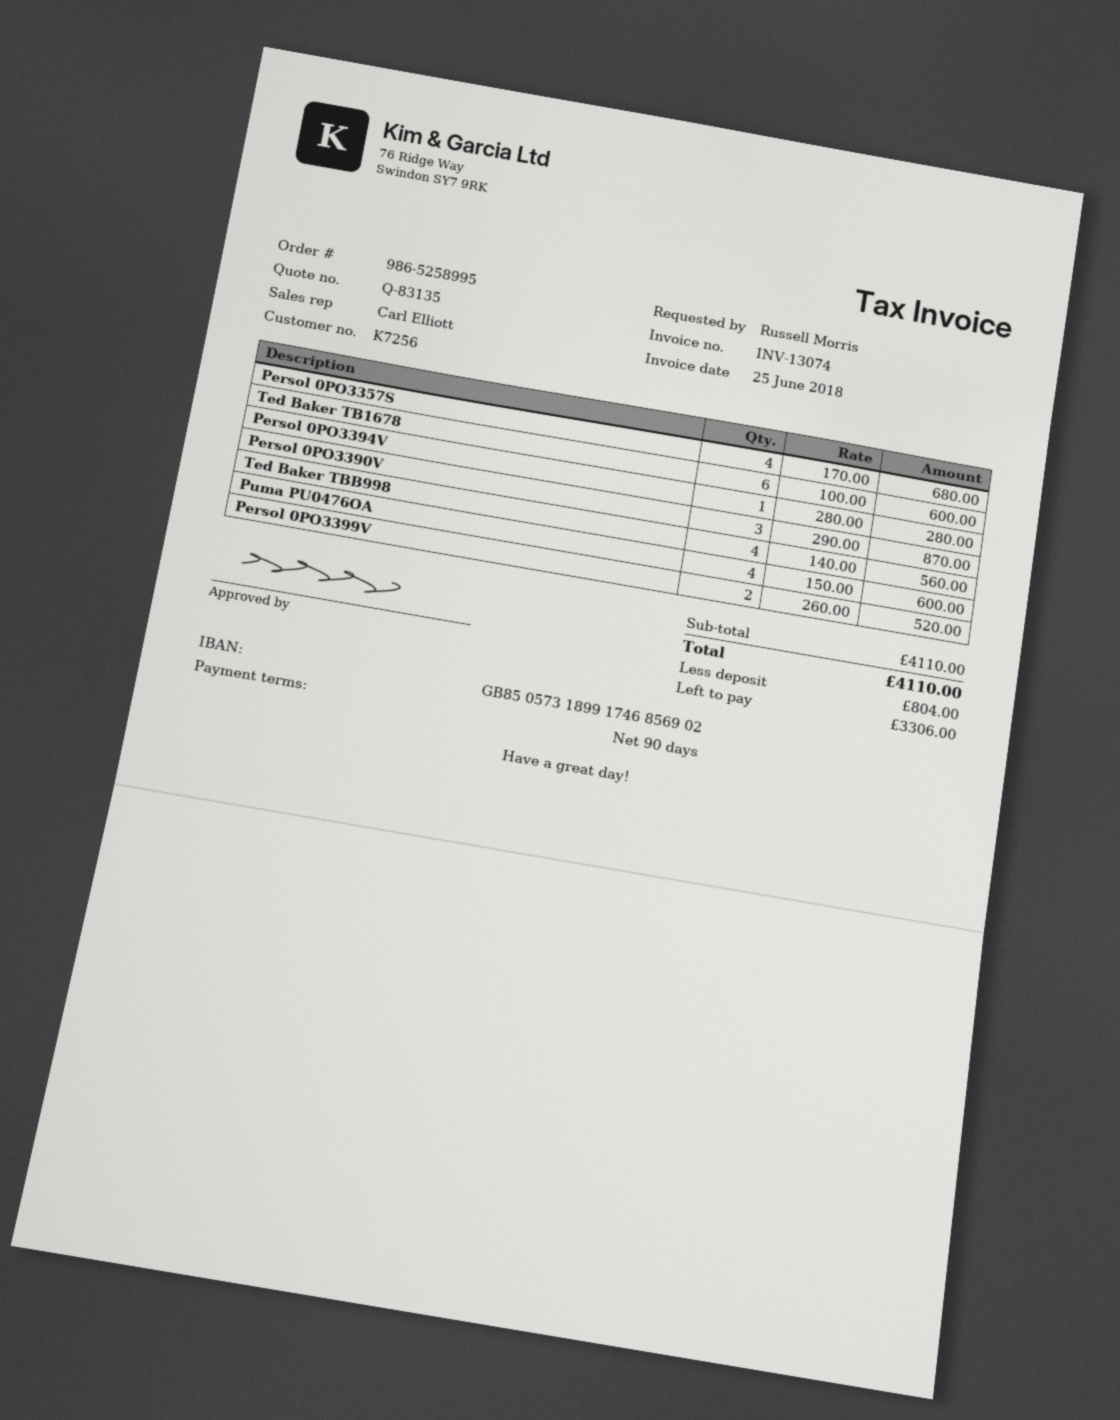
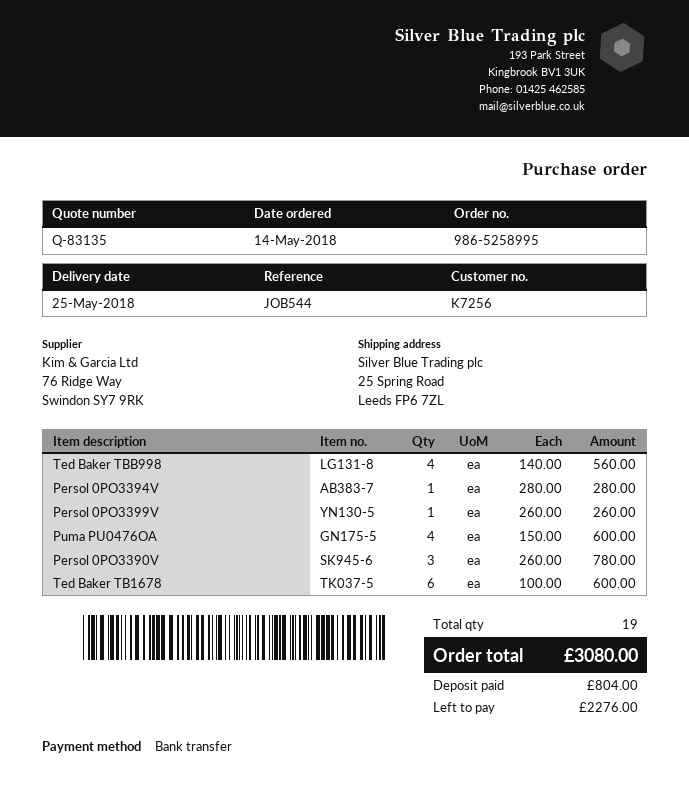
Persol 0PO3357S: 4 x 170.00 = 680.00 -> none
Persol 0PO3390V: 3 x 290.00 = 870.00 -> 3 x 260.00 = 780.00
Persol 0PO3399V: 2 x 260.00 = 520.00 -> 1 x 260.00 = 260.00
total: 4110.00 -> 3080.00
balance: 3306.00 -> 2276.00

